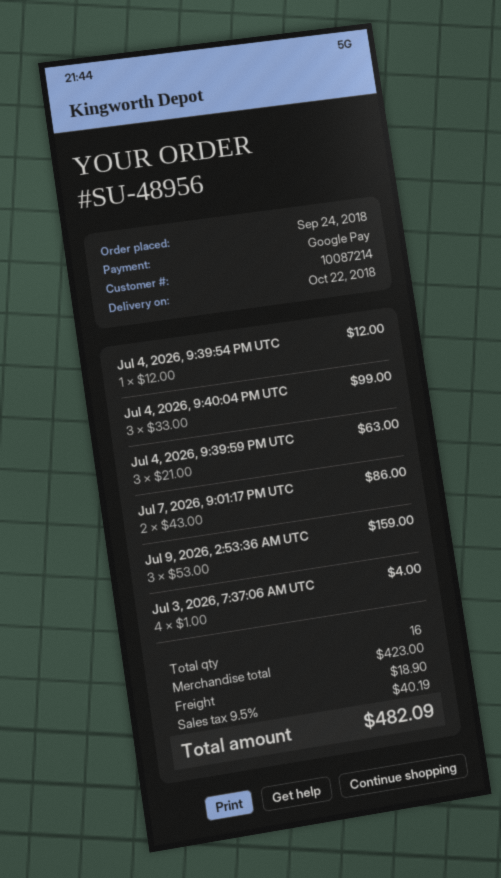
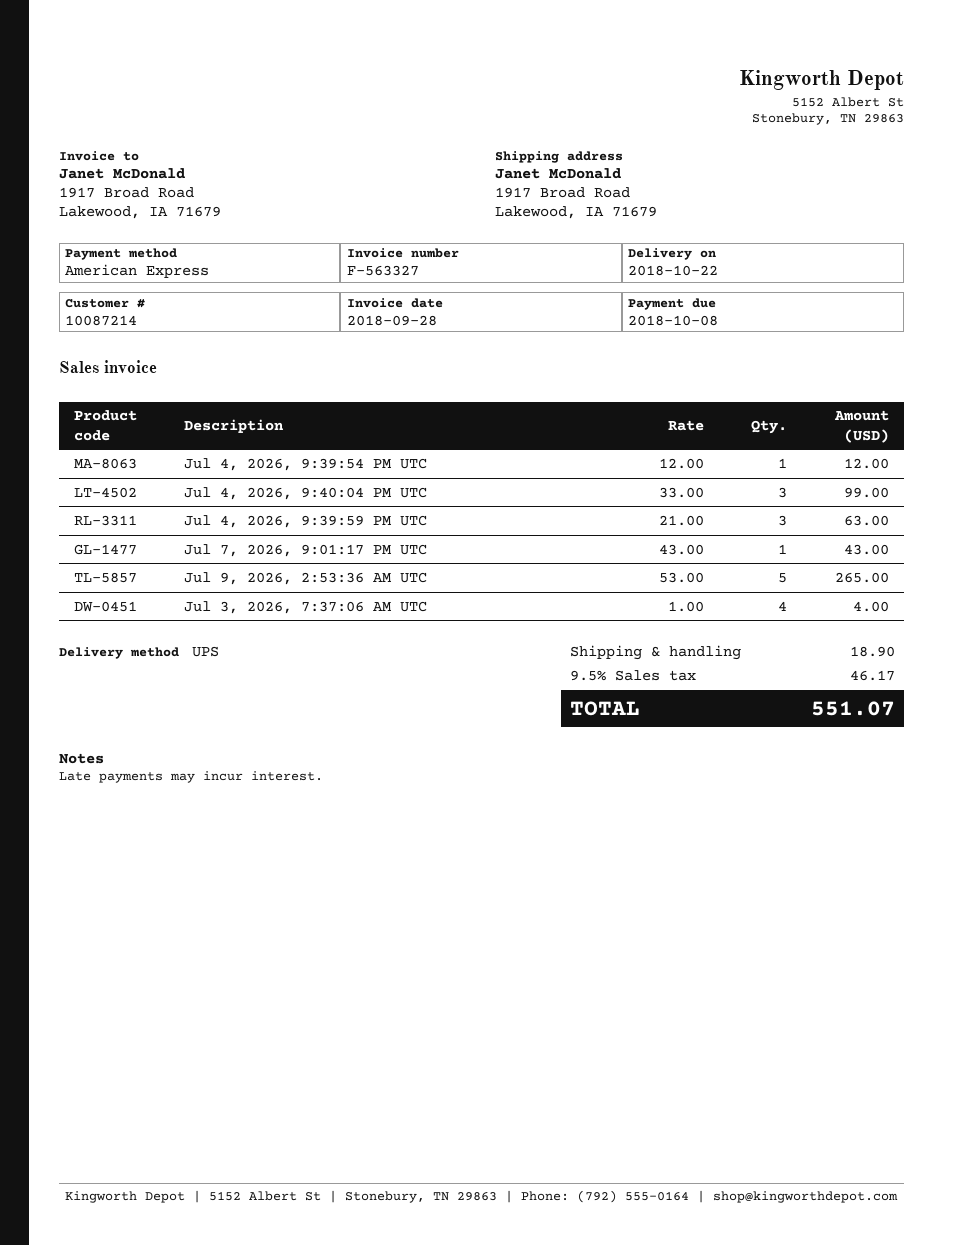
payment method: Google Pay -> American Express
Jul 7, 2026, 9:01:17 PM UTC: 2 x 43.00 = 86.00 -> 1 x 43.00 = 43.00
Jul 9, 2026, 2:53:36 AM UTC: 3 x 53.00 = 159.00 -> 5 x 53.00 = 265.00
tax: 9.5% = 40.19 -> 9.5% = 46.17
total: 482.09 -> 551.07

